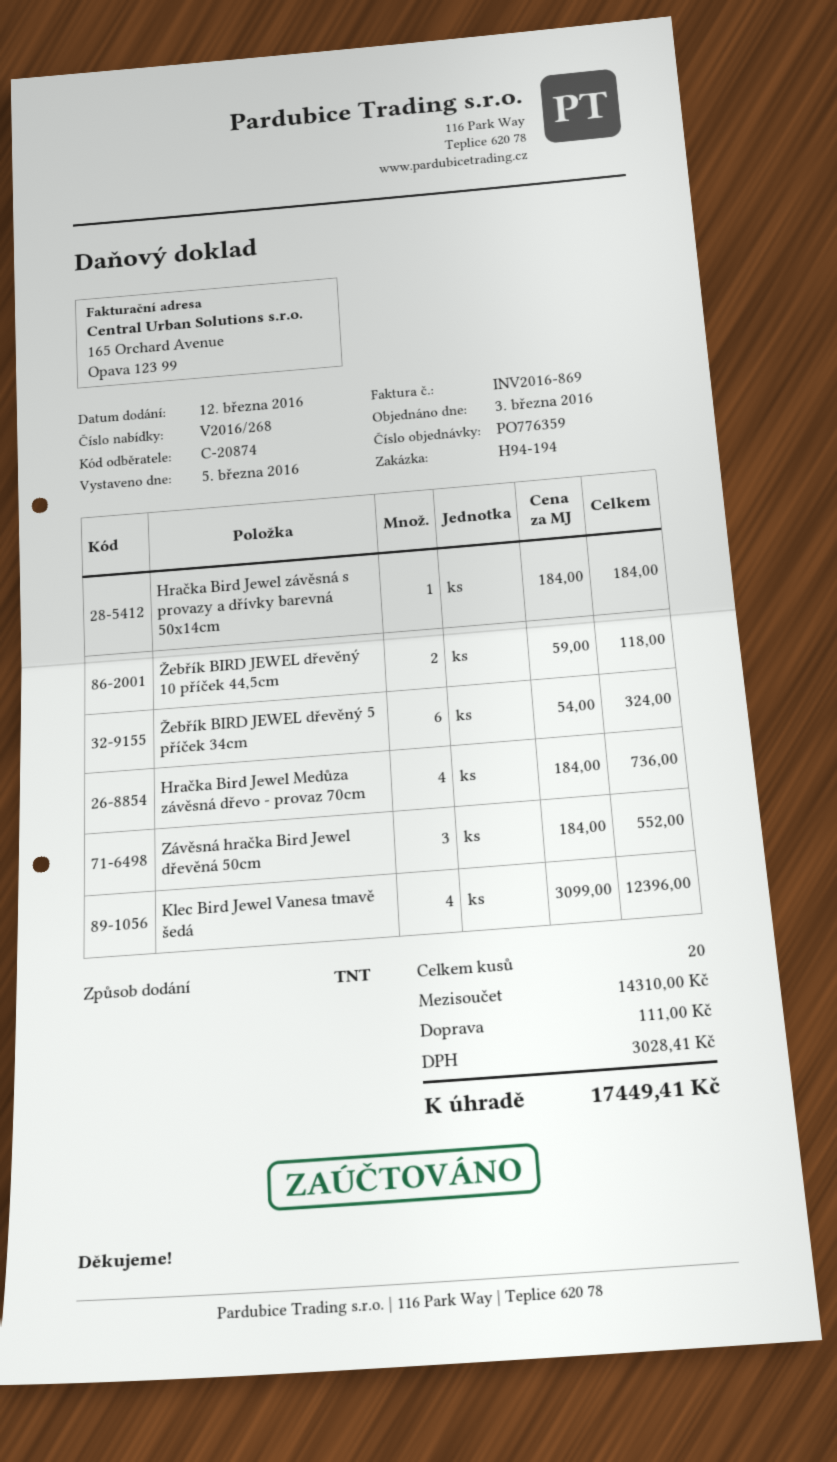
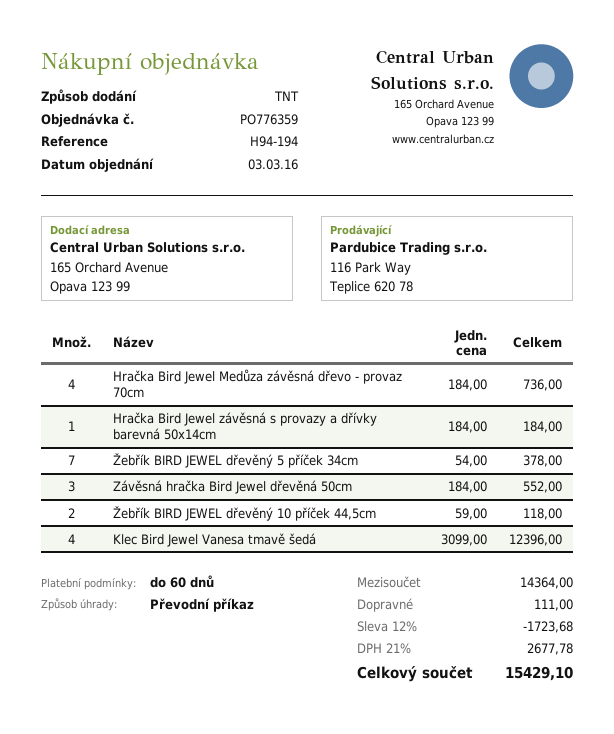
Žebřík BIRD JEWEL dřevěný 5 příček 34cm: 6 x 54.00 = 324.00 -> 7 x 54.00 = 378.00
subtotal: 14310.00 -> 14364.00
discount: none -> 12% = 1723.68
tax: 3028.41 -> 2677.78
total: 17449.41 -> 15429.10

